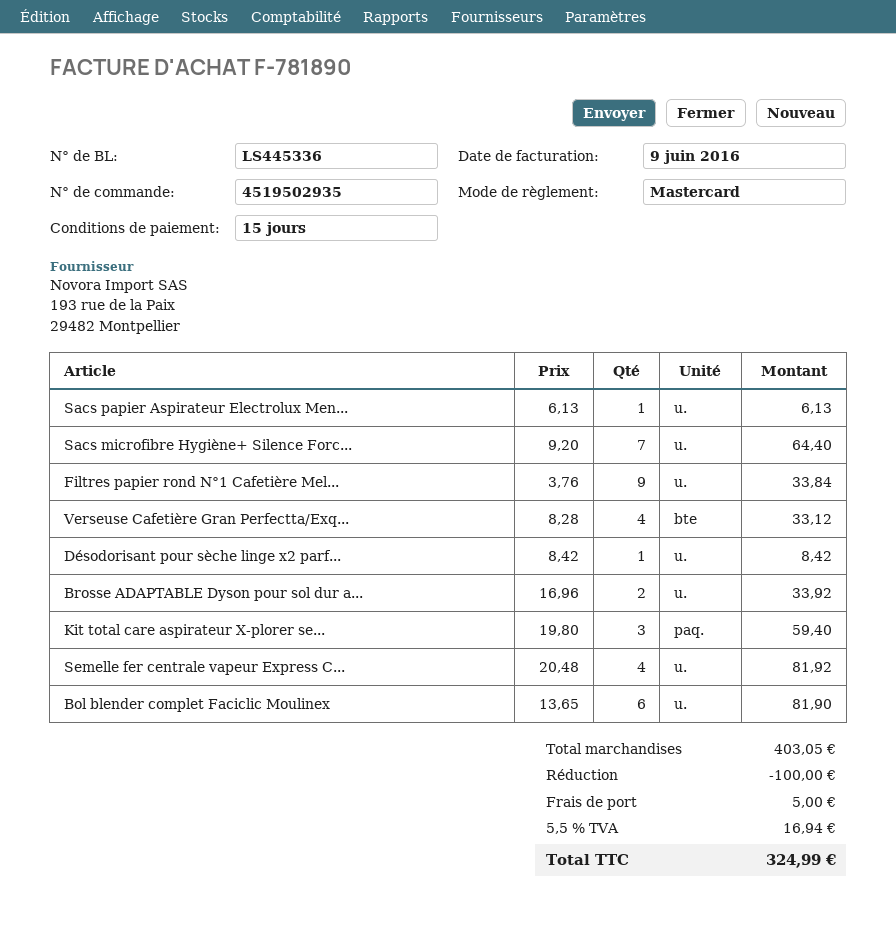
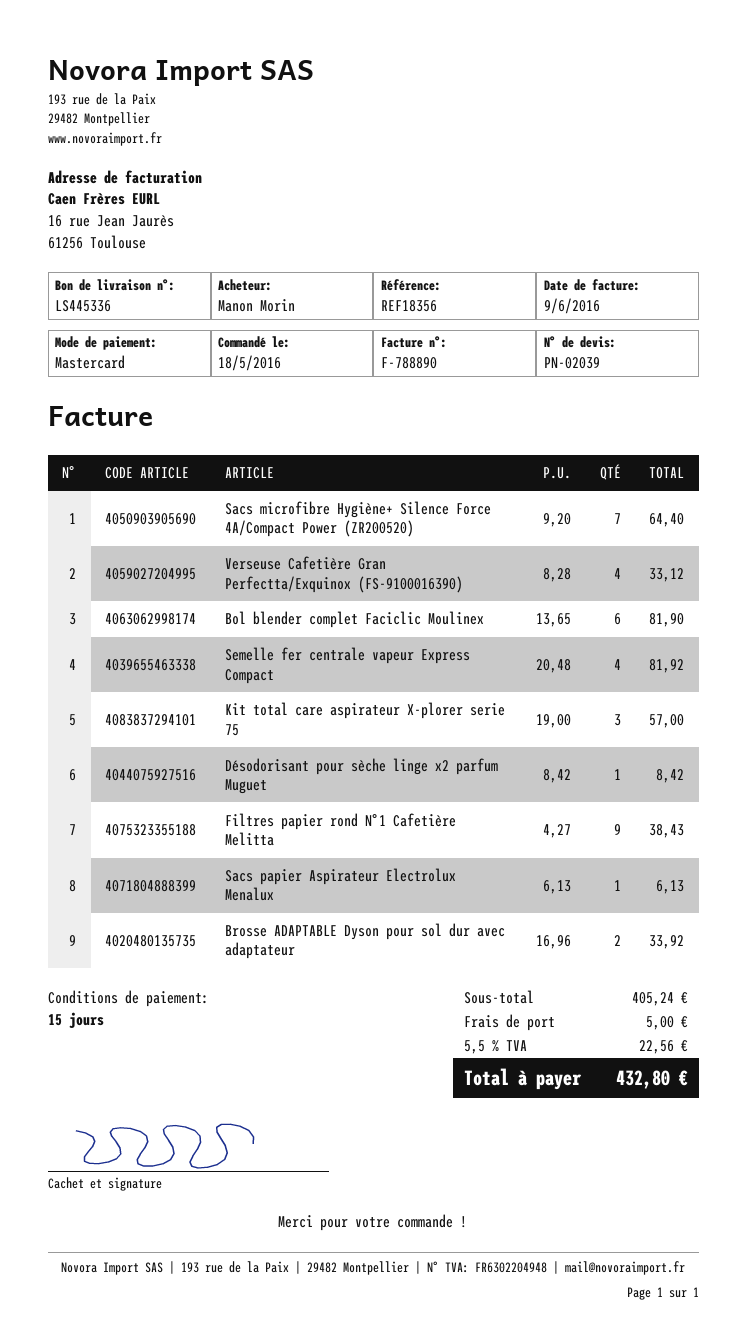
invoice number: F-781890 -> F-788890
Filtres papier rond N°1 Cafetière Mel...: 9 x 3.76 = 33.84 -> 9 x 4.27 = 38.43
Kit total care aspirateur X-plorer se...: 3 x 19.80 = 59.40 -> 3 x 19.00 = 57.00
subtotal: 403.05 -> 405.24
discount: 100.00 -> none
tax: 5.5% = 16.94 -> 5.5% = 22.56
total: 324.99 -> 432.80

